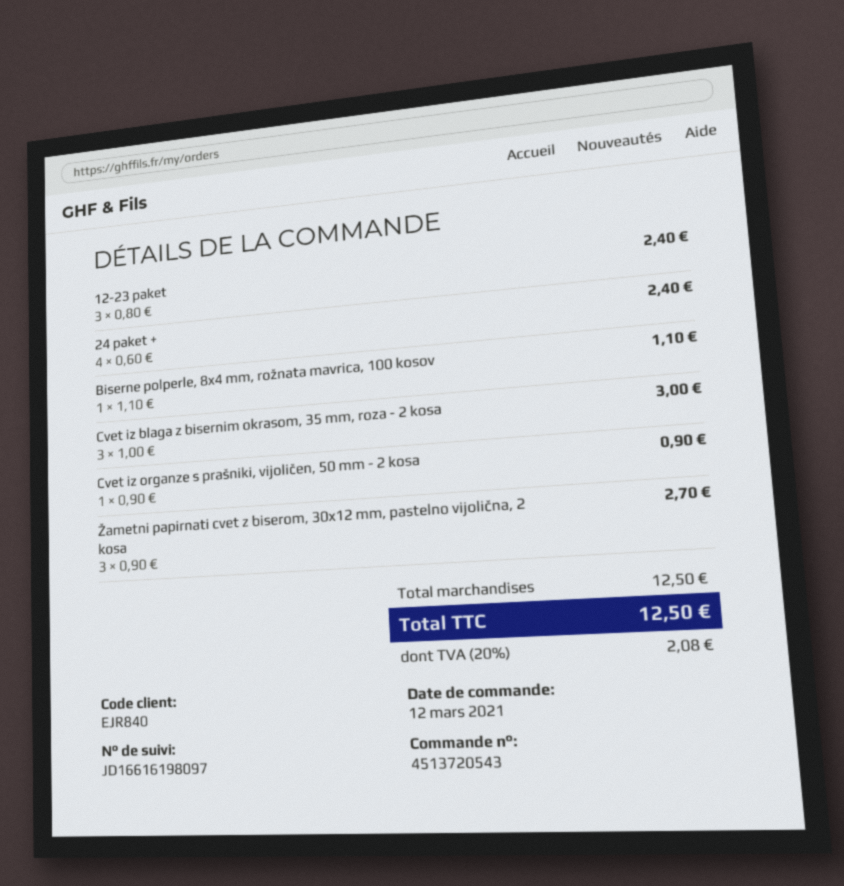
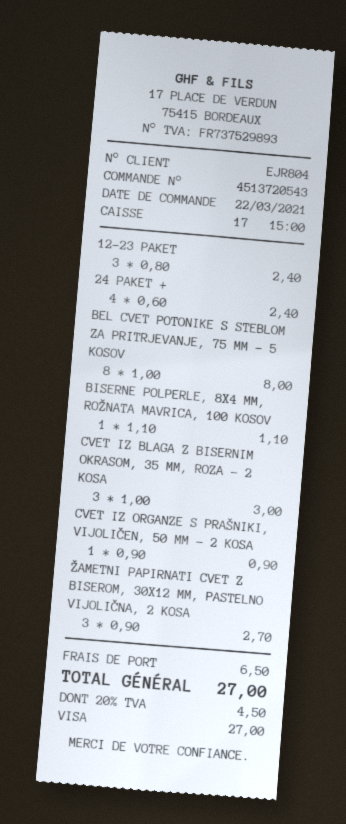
order date: 2021-03-12 -> 2021-03-22
customer number: EJR840 -> EJR804
BEL CVET POTONIKE S STEBLOM ZA PRITRJEVANJE, 75 MM - 5 KOSOV: none -> 8 x 1.00 = 8.00
shipping: none -> 6.50
tax: 20% = 2.08 -> 20% = 4.50
total: 12.50 -> 27.00

